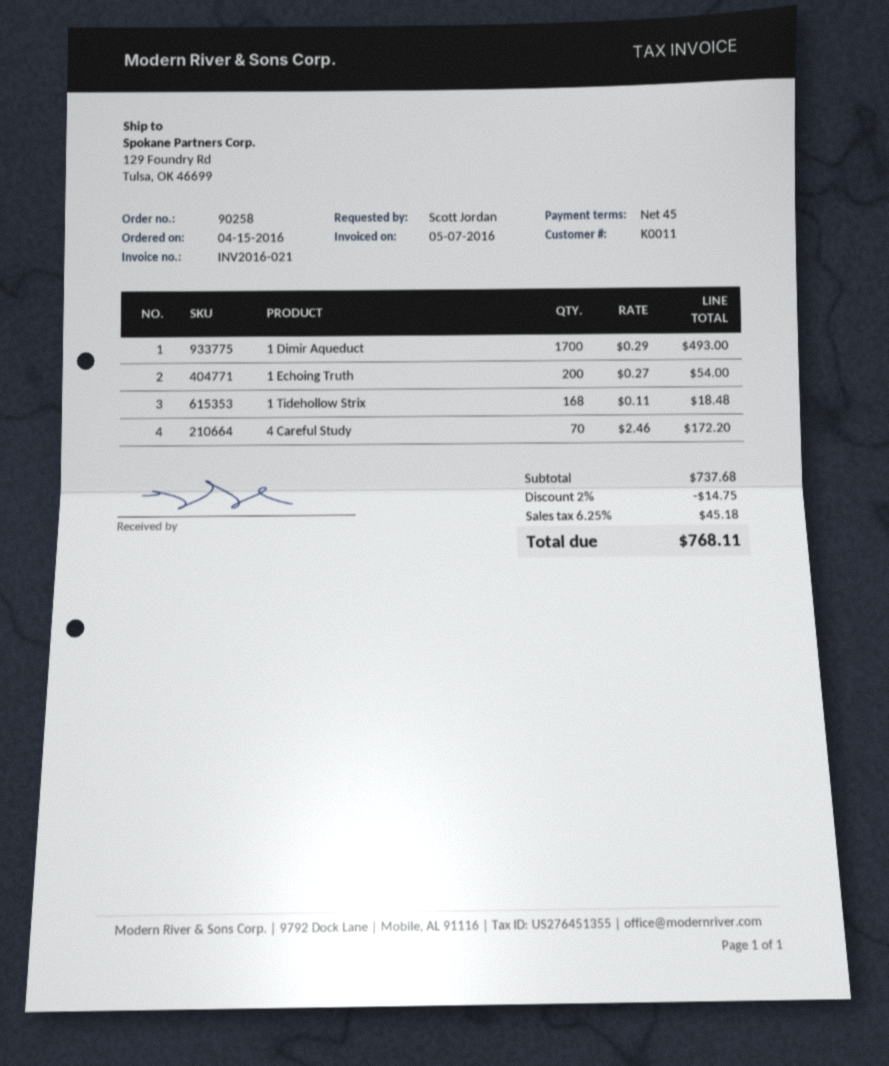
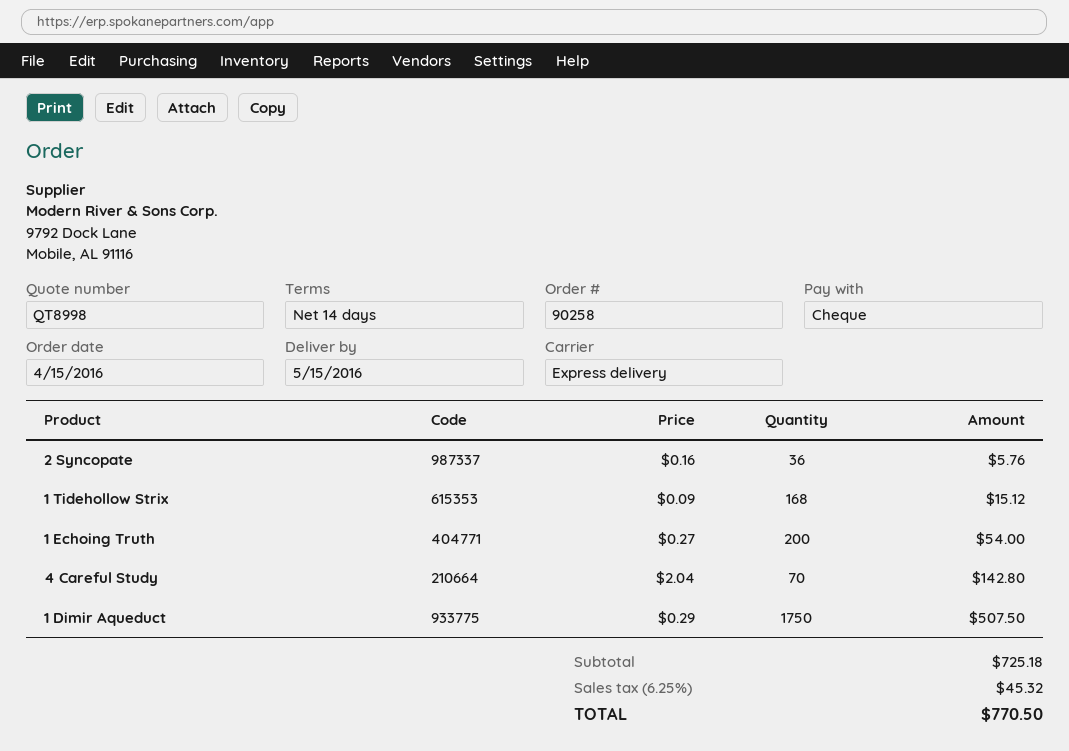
payment terms: 45 days -> 14 days
1 Dimir Aqueduct: 1700 x 0.29 = 493.00 -> 1750 x 0.29 = 507.50
1 Tidehollow Strix: 168 x 0.11 = 18.48 -> 168 x 0.09 = 15.12
4 Careful Study: 70 x 2.46 = 172.20 -> 70 x 2.04 = 142.80
2 Syncopate: none -> 36 x 0.16 = 5.76
subtotal: 737.68 -> 725.18
discount: 2% = 14.75 -> none
tax: 6.25% = 45.18 -> 6.25% = 45.32
total: 768.11 -> 770.50

